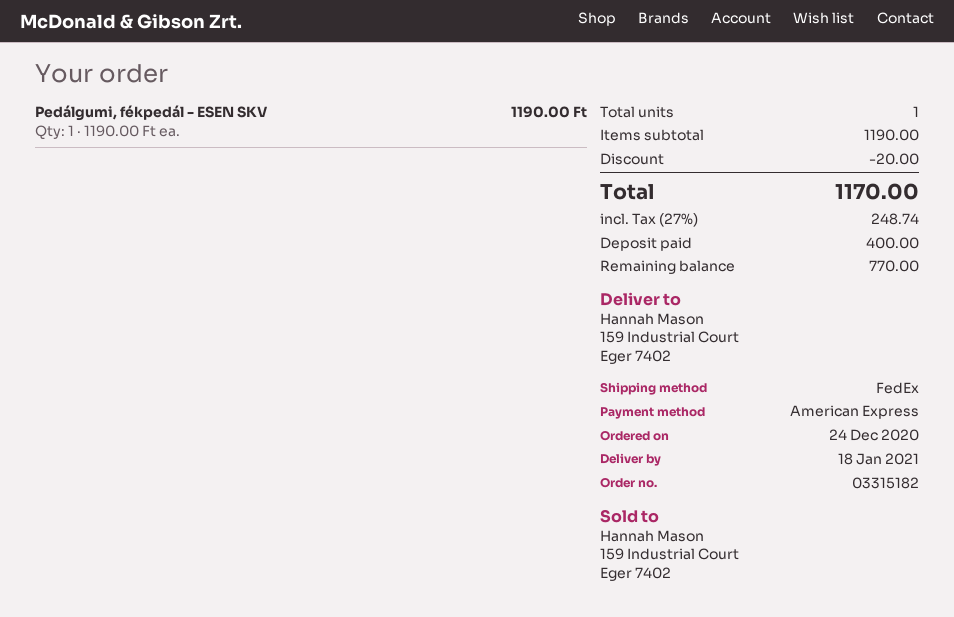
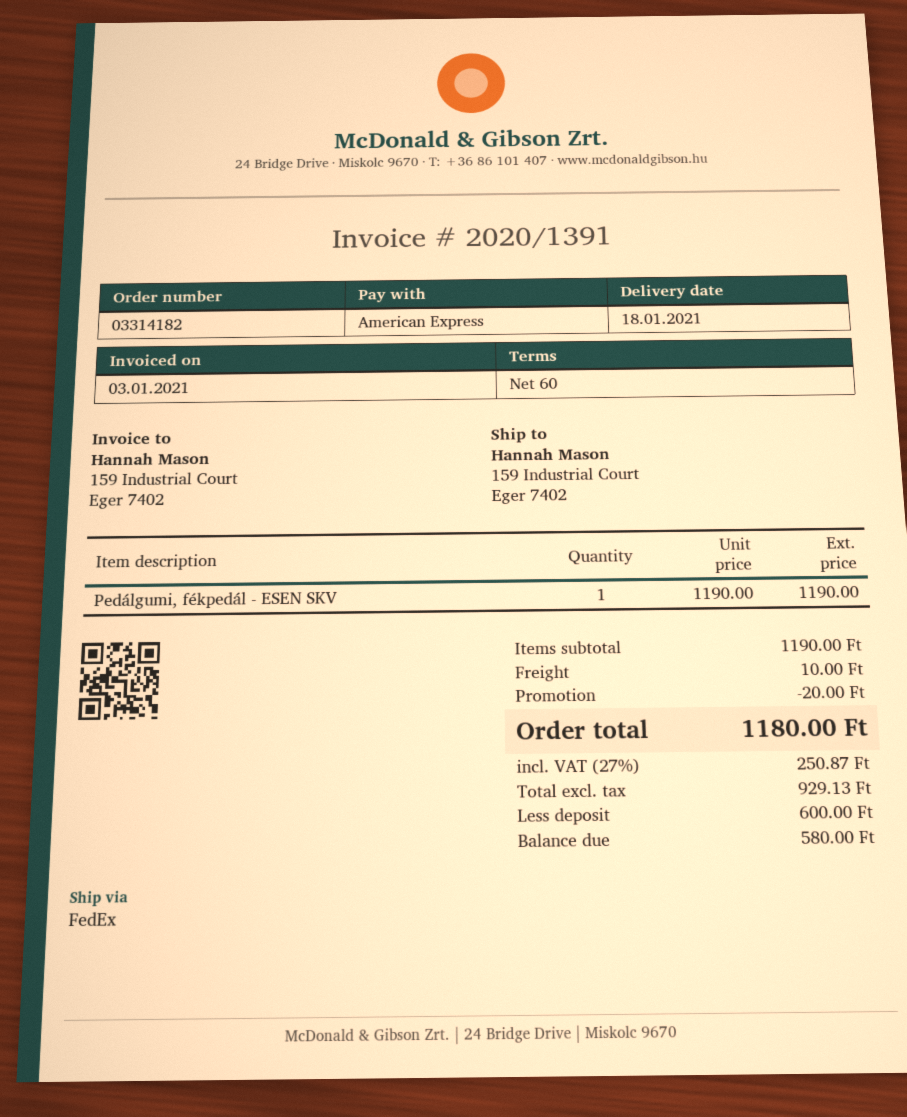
order number: 03315182 -> 03314182
shipping: none -> 10.00
tax: 27% = 248.74 -> 27% = 250.87
total: 1170.00 -> 1180.00
deposit: 400.00 -> 600.00
balance: 770.00 -> 580.00

